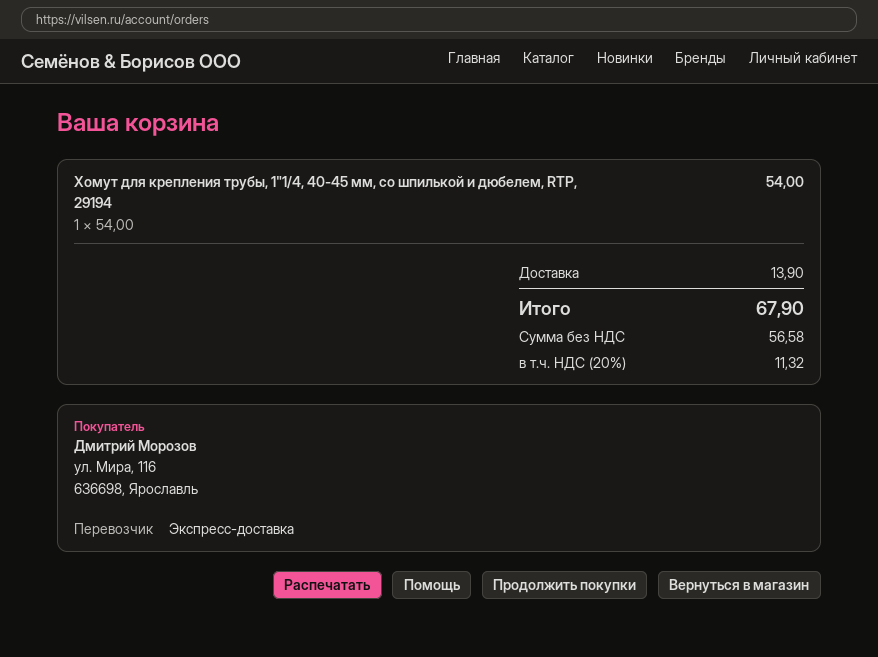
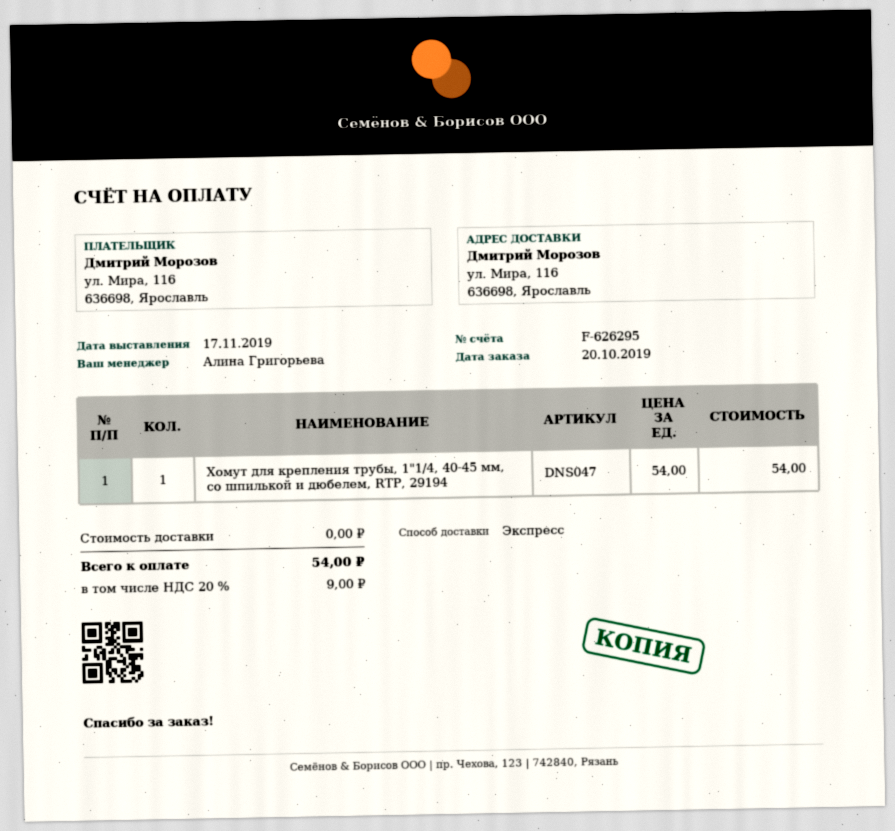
shipping: 13.90 -> 0.00
tax: 20% = 11.32 -> 20% = 9.00
total: 67.90 -> 54.00

